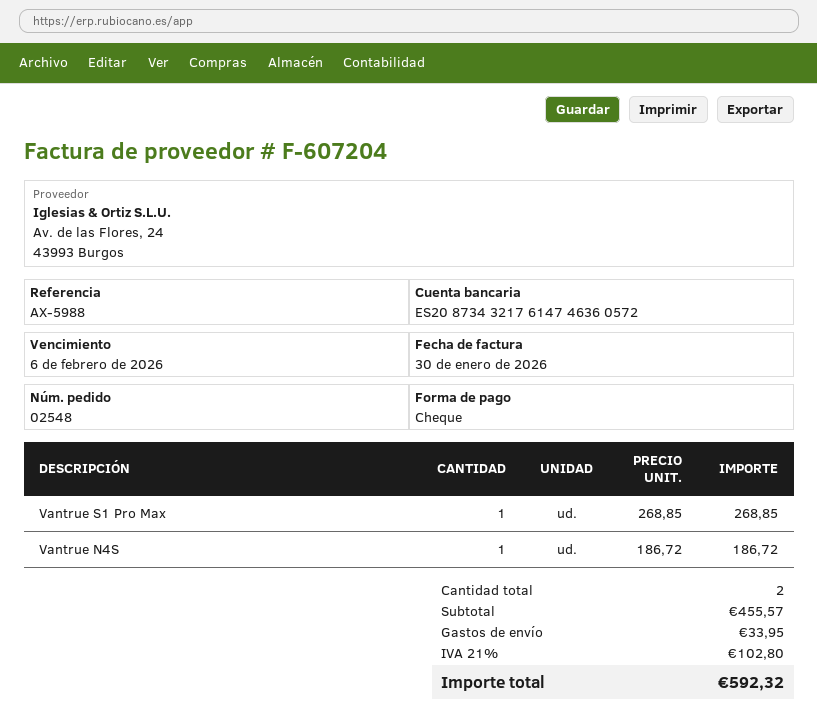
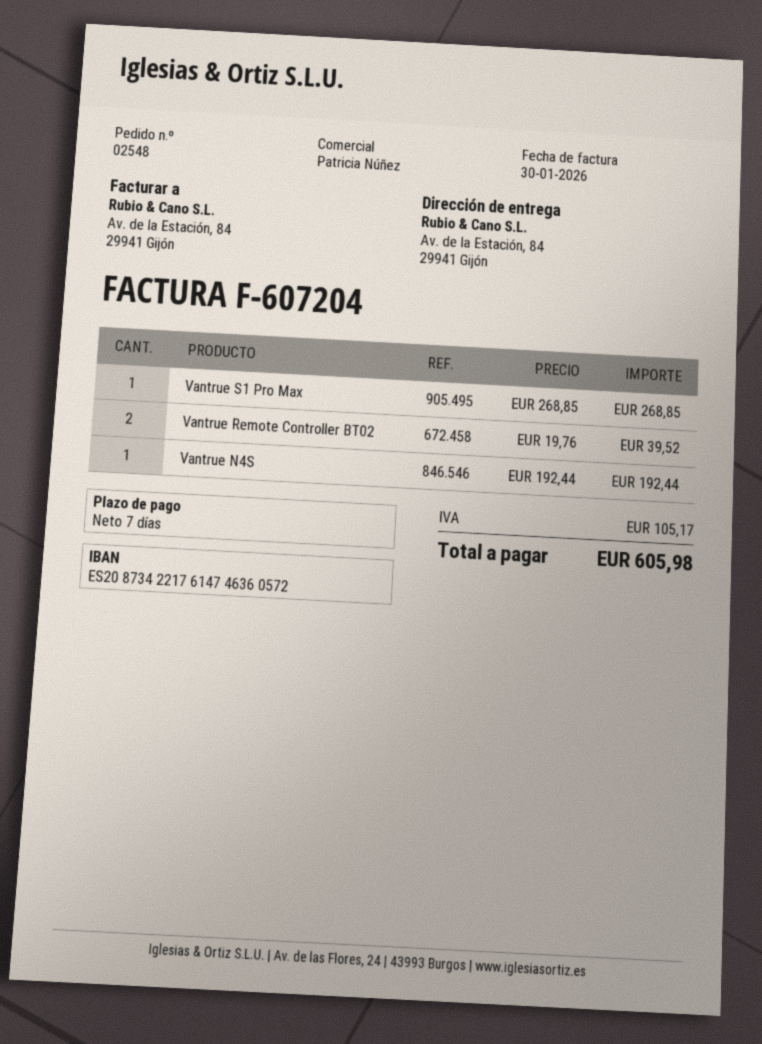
bank account: ES2087343217614746360572 -> ES2087342217614746360572
Vantrue N4S: 1 x 186.72 = 186.72 -> 1 x 192.44 = 192.44
Vantrue Remote Controller BT02: none -> 2 x 19.76 = 39.52
shipping: 33.95 -> none
tax: 102.80 -> 105.17
total: 592.32 -> 605.98

